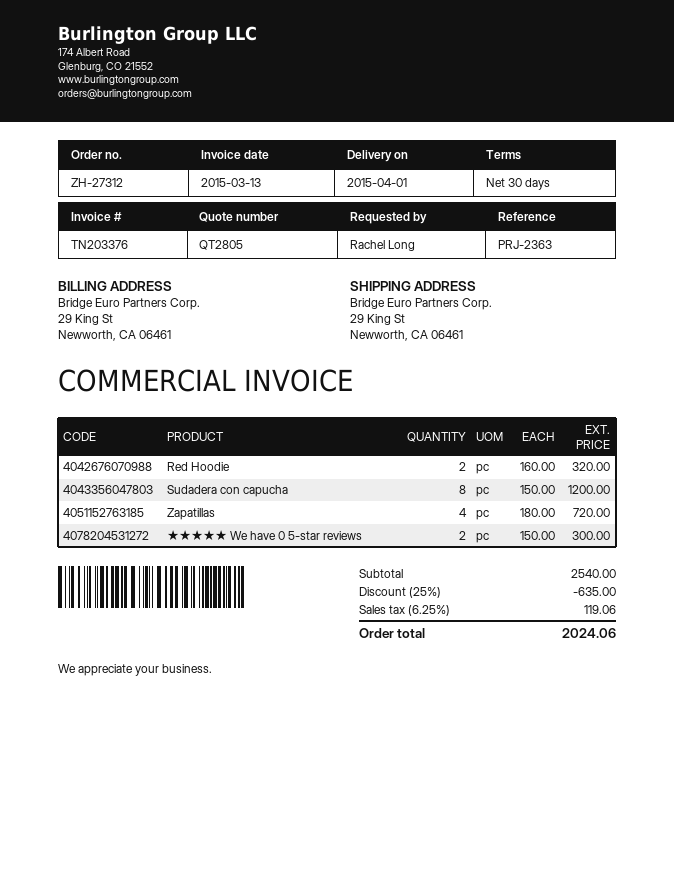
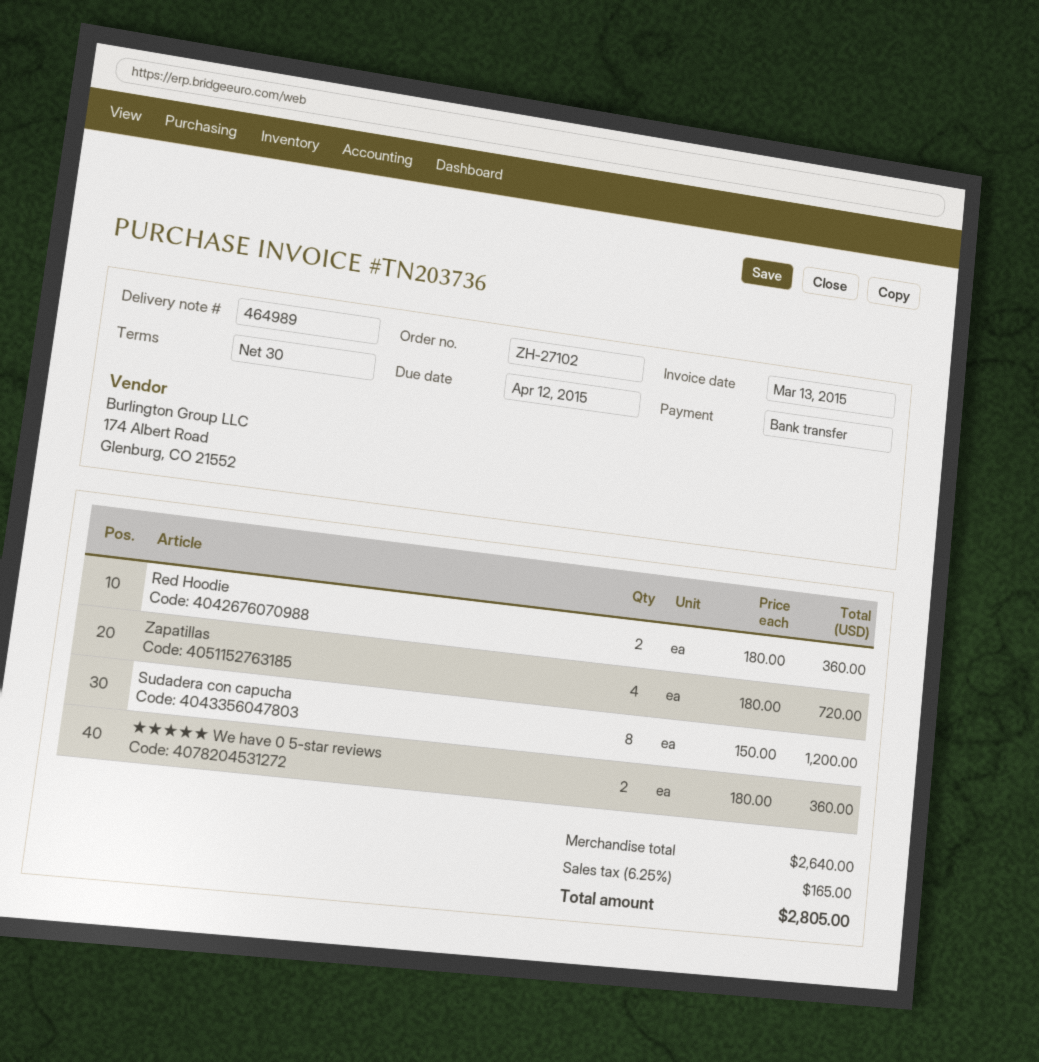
order number: ZH-27312 -> ZH-27102
invoice number: TN203376 -> TN203736
Red Hoodie: 2 x 160.00 = 320.00 -> 2 x 180.00 = 360.00
★★★★★ We have 0 5-star reviews: 2 x 150.00 = 300.00 -> 2 x 180.00 = 360.00
subtotal: 2540.00 -> 2640.00
discount: 25% = 635.00 -> none
tax: 6.25% = 119.06 -> 6.25% = 165.00
total: 2024.06 -> 2805.00

